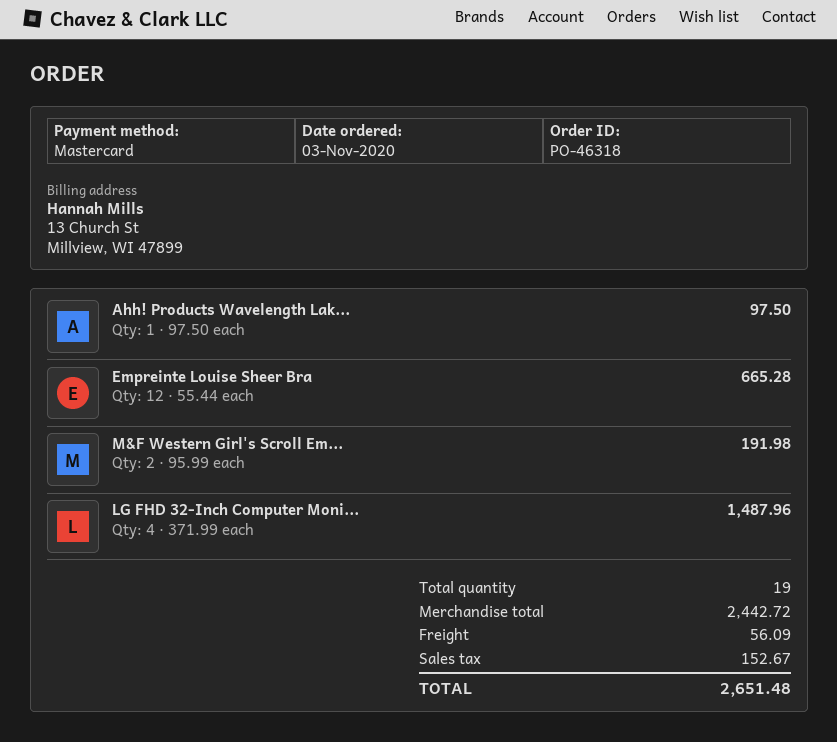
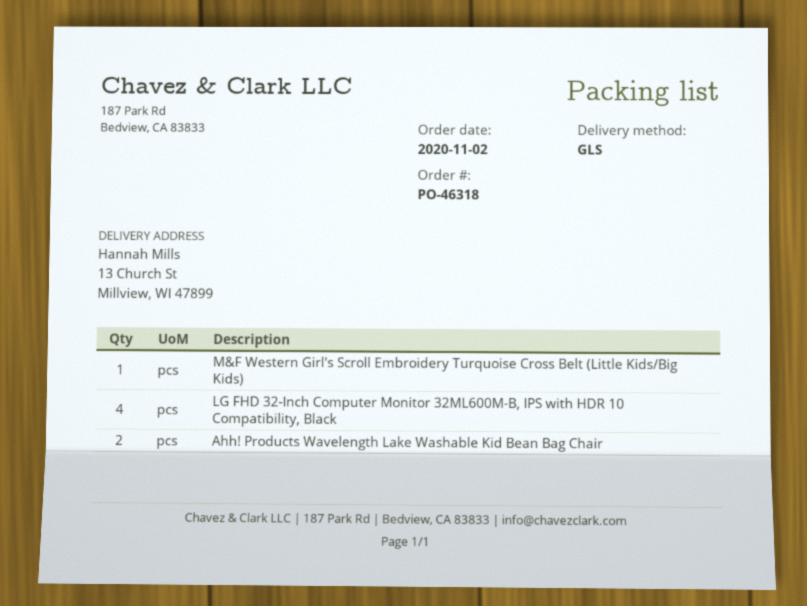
order date: 2020-11-03 -> 2020-11-02
Ahh! Products Wavelength Lak...: 1 -> 2
Empreinte Louise Sheer Bra: 12 -> none
M&F Western Girl's Scroll Em...: 2 -> 1

